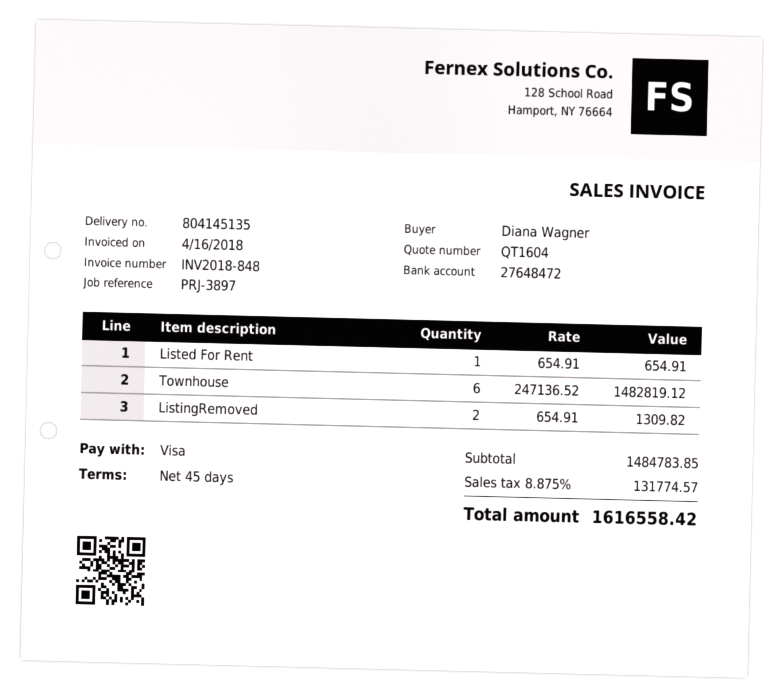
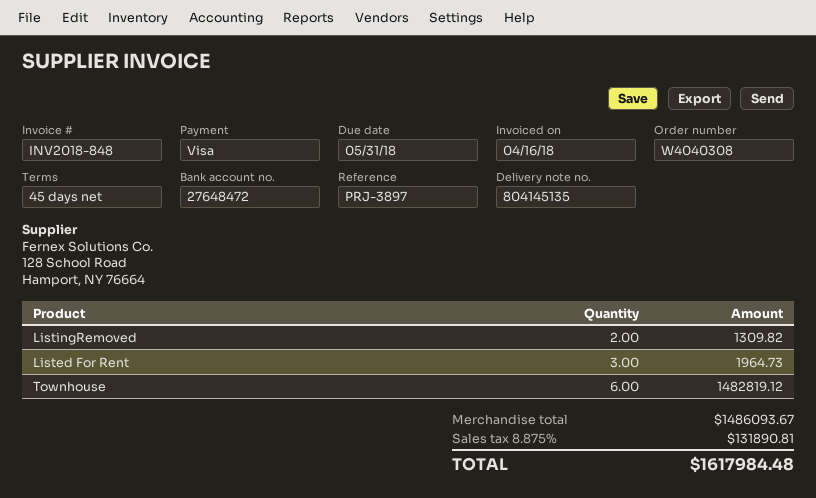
Listed For Rent: 1 for 654.91 -> 3 for 1964.73
subtotal: 1484783.85 -> 1486093.67
tax: 8.875% = 131774.57 -> 8.875% = 131890.81
total: 1616558.42 -> 1617984.48

